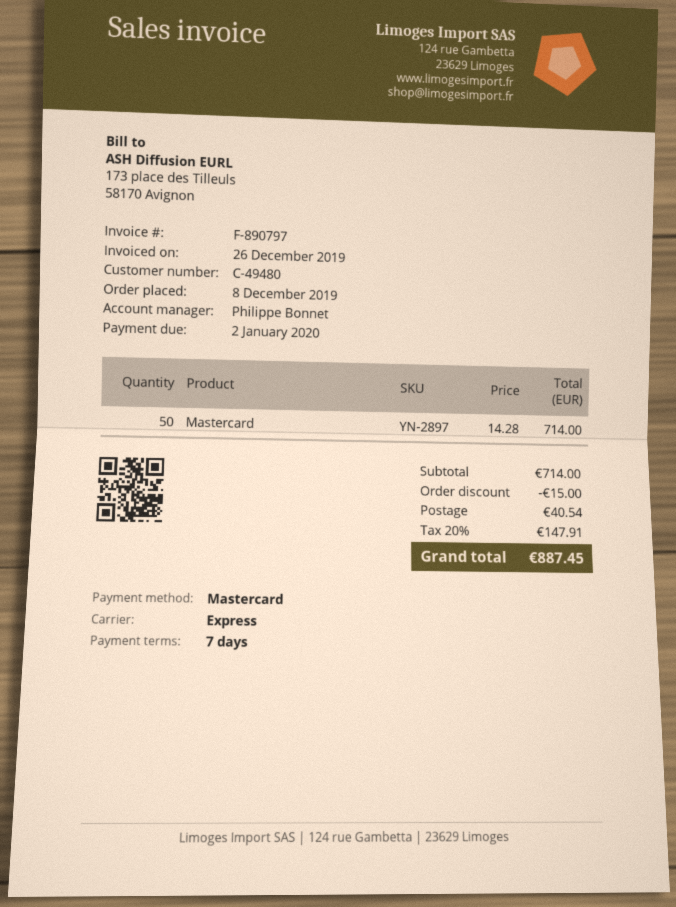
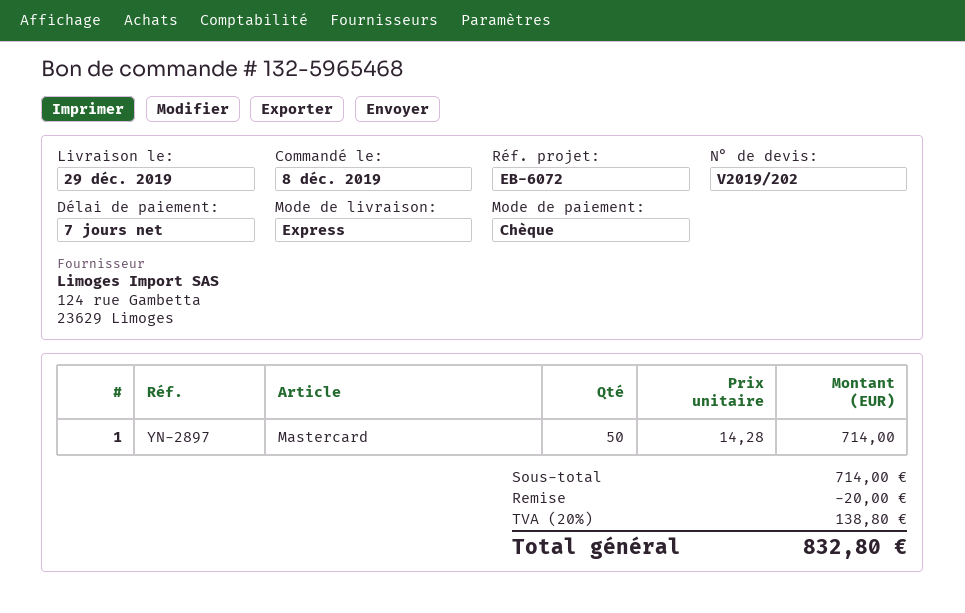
payment method: Mastercard -> cheque
discount: 15.00 -> 20.00
shipping: 40.54 -> none
tax: 20% = 147.91 -> 20% = 138.80
total: 887.45 -> 832.80

